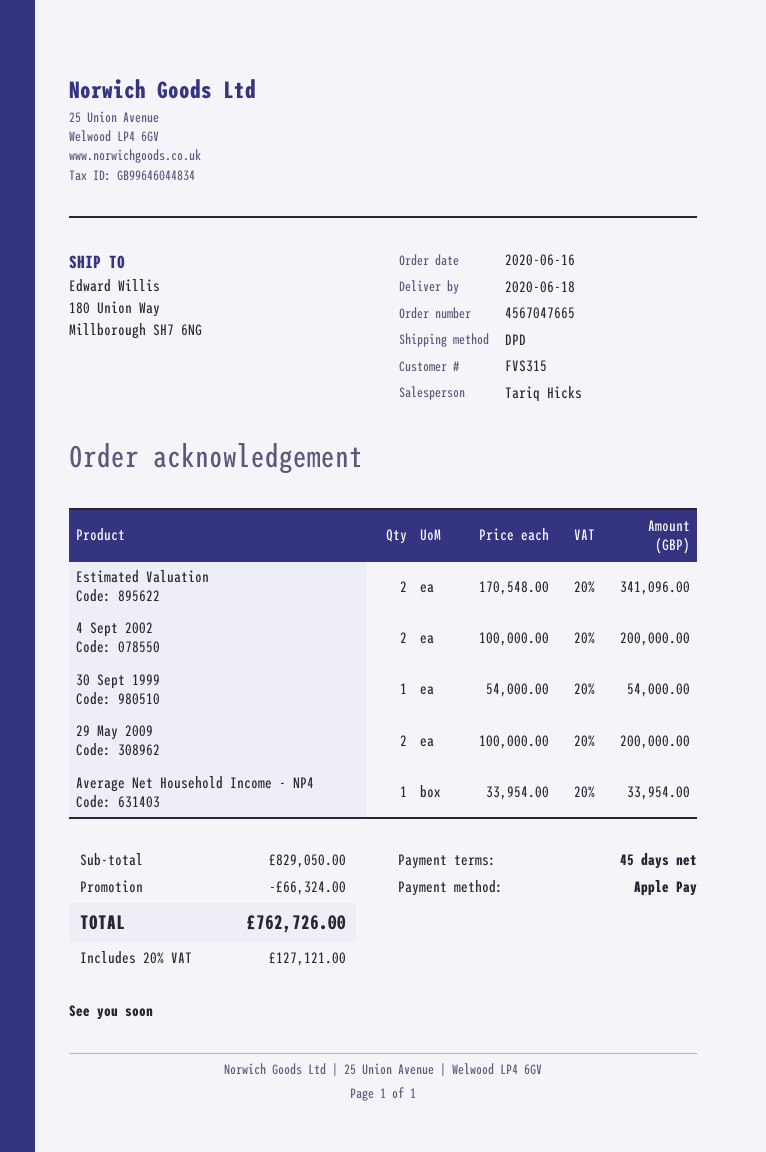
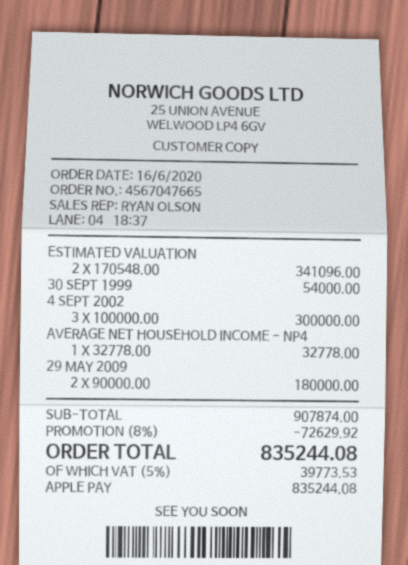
sales rep: Tariq Hicks -> RYAN OLSON
4 Sept 2002: 2 x 100000.00 = 200000.00 -> 3 x 100000.00 = 300000.00
29 May 2009: 2 x 100000.00 = 200000.00 -> 2 x 90000.00 = 180000.00
Average Net Household Income - NP4: 1 x 33954.00 = 33954.00 -> 1 x 32778.00 = 32778.00
subtotal: 829050.00 -> 907874.00
discount: 66324.00 -> 72629.92
tax: 20% = 127121.00 -> 5% = 39773.53
total: 762726.00 -> 835244.08

